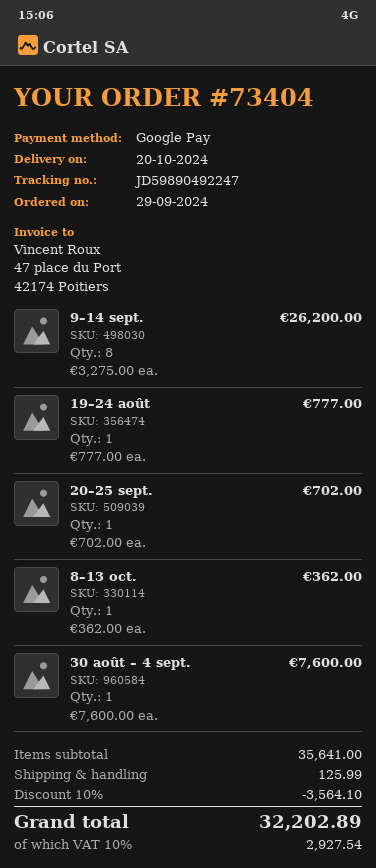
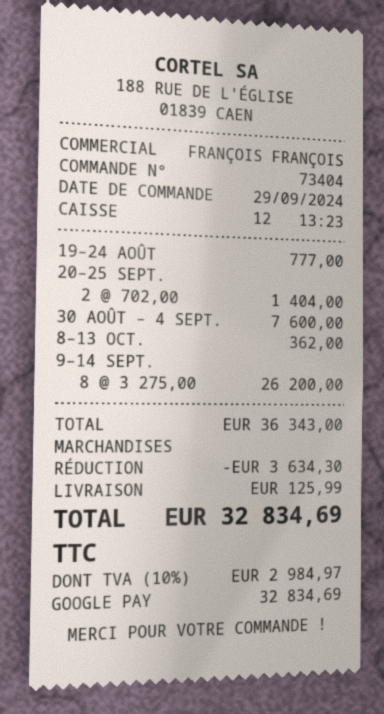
20–25 sept.: 1 x 702.00 = 702.00 -> 2 x 702.00 = 1404.00
subtotal: 35641.00 -> 36343.00
discount: 3564.10 -> 3634.30
tax: 10% = 2927.54 -> 10% = 2984.97
total: 32202.89 -> 32834.69

